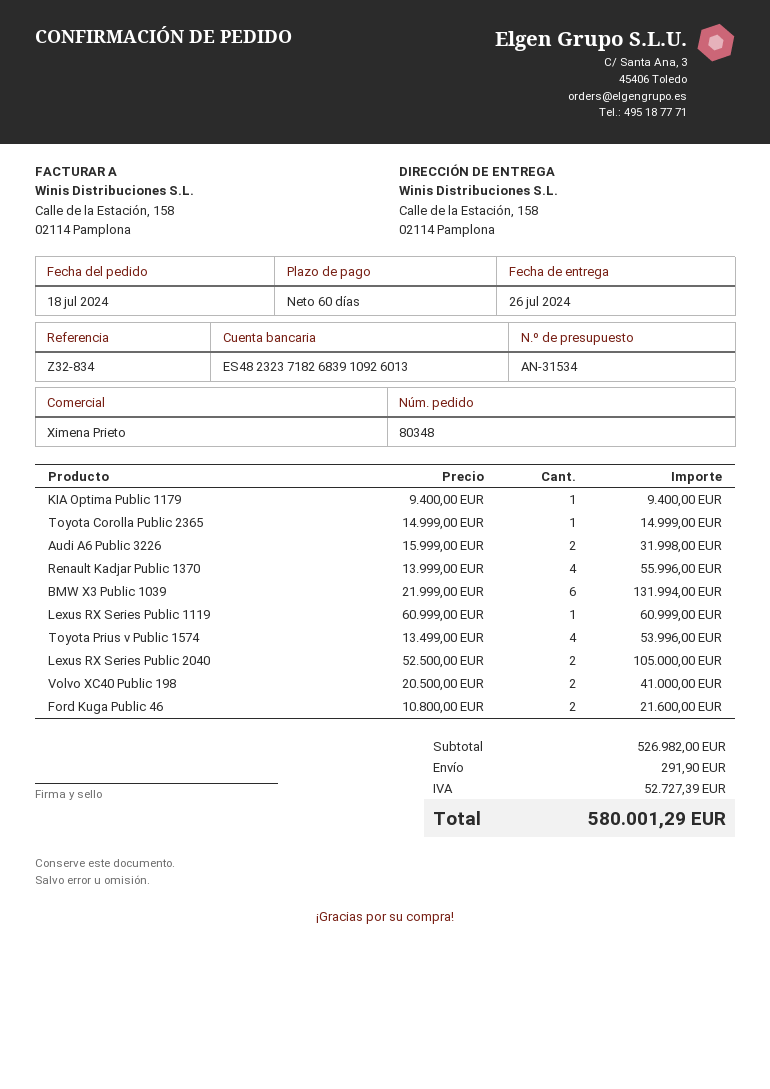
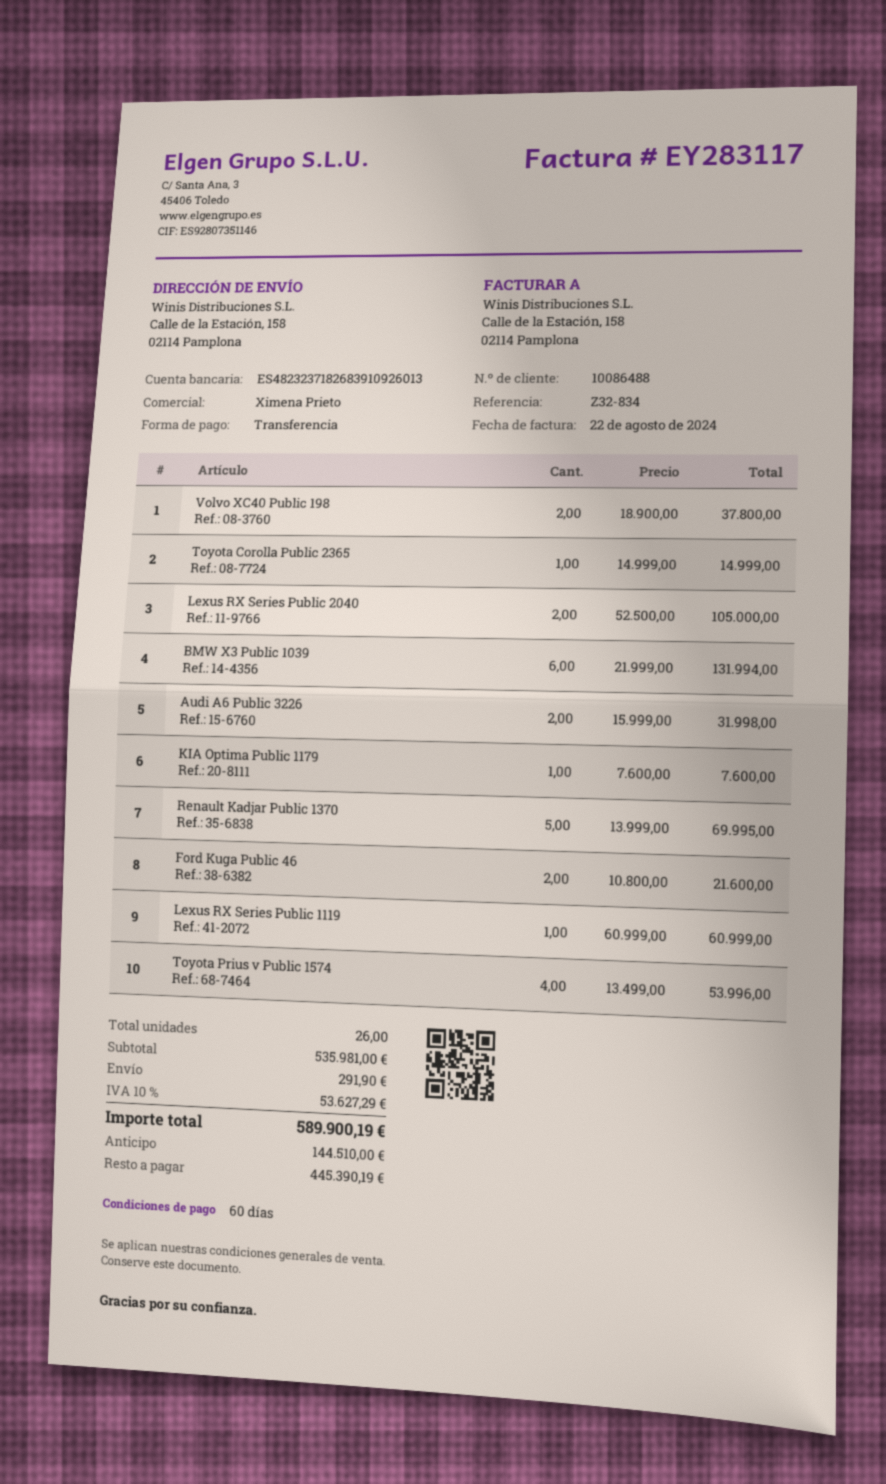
KIA Optima Public 1179: 1 x 9400.00 = 9400.00 -> 1 x 7600.00 = 7600.00
Renault Kadjar Public 1370: 4 x 13999.00 = 55996.00 -> 5 x 13999.00 = 69995.00
Volvo XC40 Public 198: 2 x 20500.00 = 41000.00 -> 2 x 18900.00 = 37800.00
subtotal: 526982.00 -> 535981.00
tax: 52727.39 -> 53627.29
total: 580001.29 -> 589900.19

